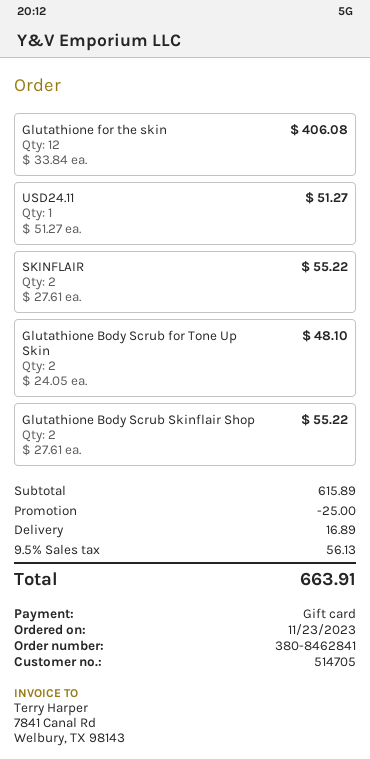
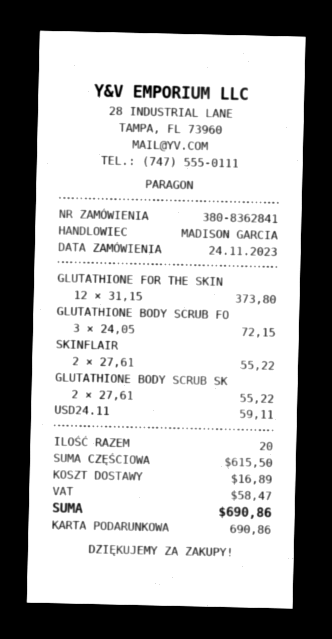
order number: 380-8462841 -> 380-8362841
order date: 2023-11-23 -> 2023-11-24
Glutathione for the skin: 12 x 33.84 = 406.08 -> 12 x 31.15 = 373.80
USD24.11: 1 x 51.27 = 51.27 -> 1 x 59.11 = 59.11
Glutathione Body Scrub for Tone Up Skin: 2 x 24.05 = 48.10 -> 3 x 24.05 = 72.15
subtotal: 615.89 -> 615.50
discount: 25.00 -> none
tax: 56.13 -> 58.47
total: 663.91 -> 690.86

